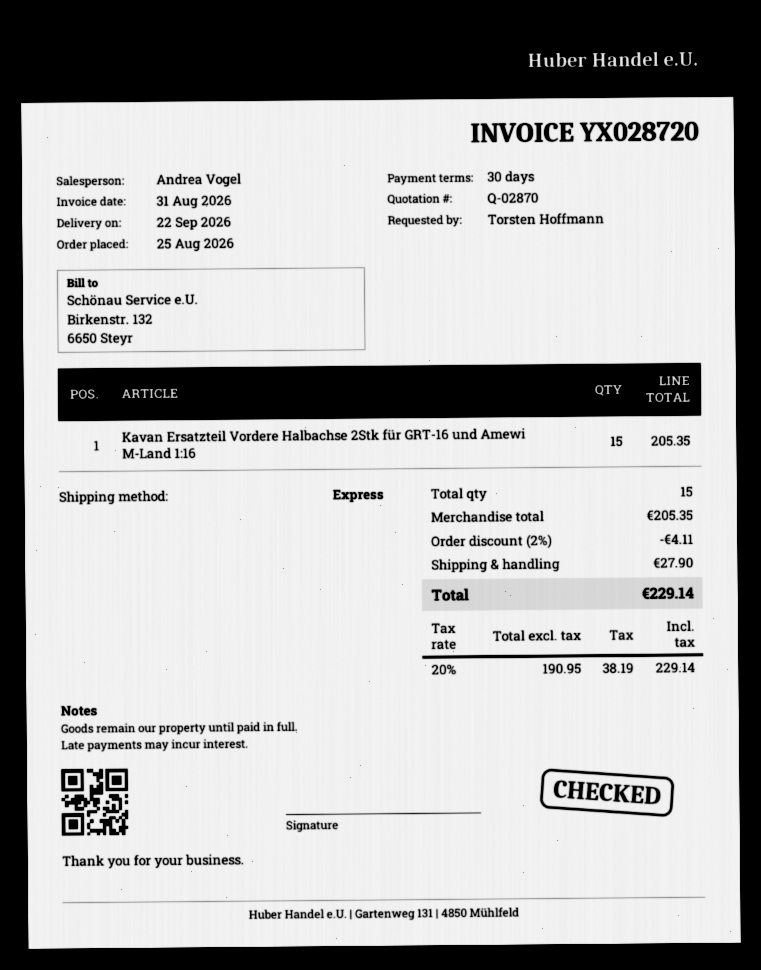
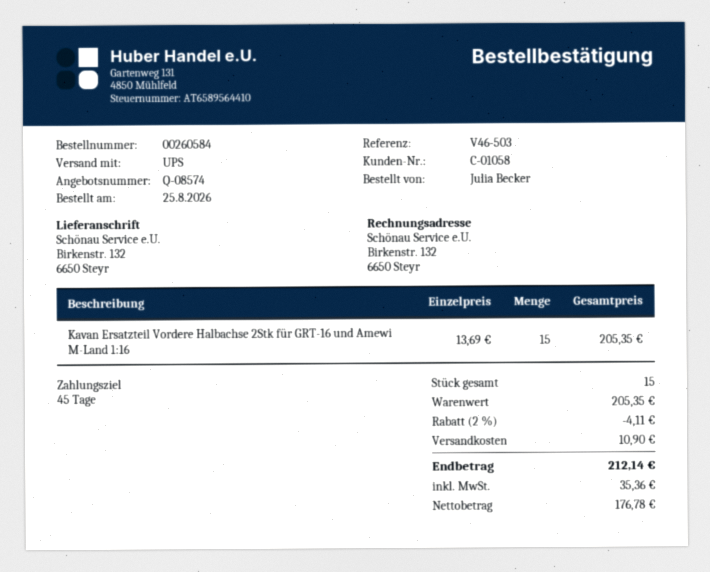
quote number: Q-02870 -> Q-08574
payment terms: 30 days -> 45 days
ordered by: Torsten Hoffmann -> Julia Becker
shipping method: express -> UPS
shipping: 27.90 -> 10.90
net: 190.95 -> 176.78
tax: 38.19 -> 35.36
total: 229.14 -> 212.14

